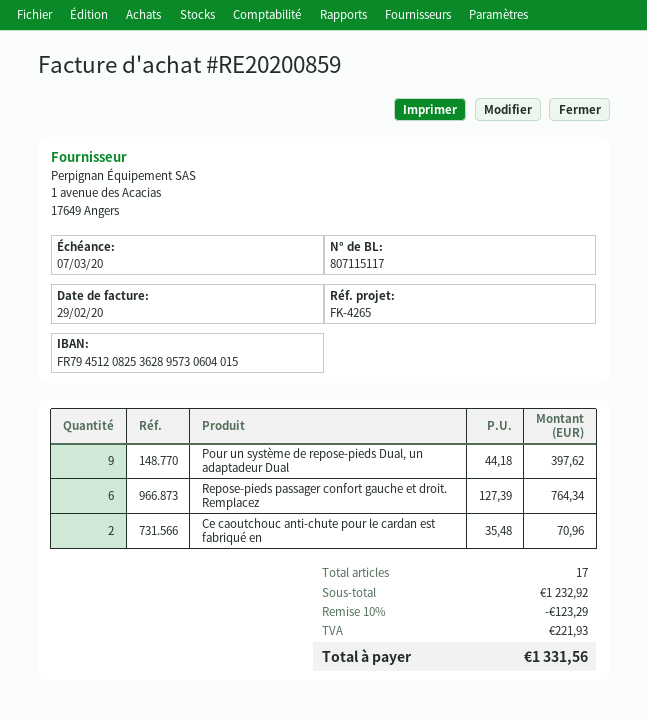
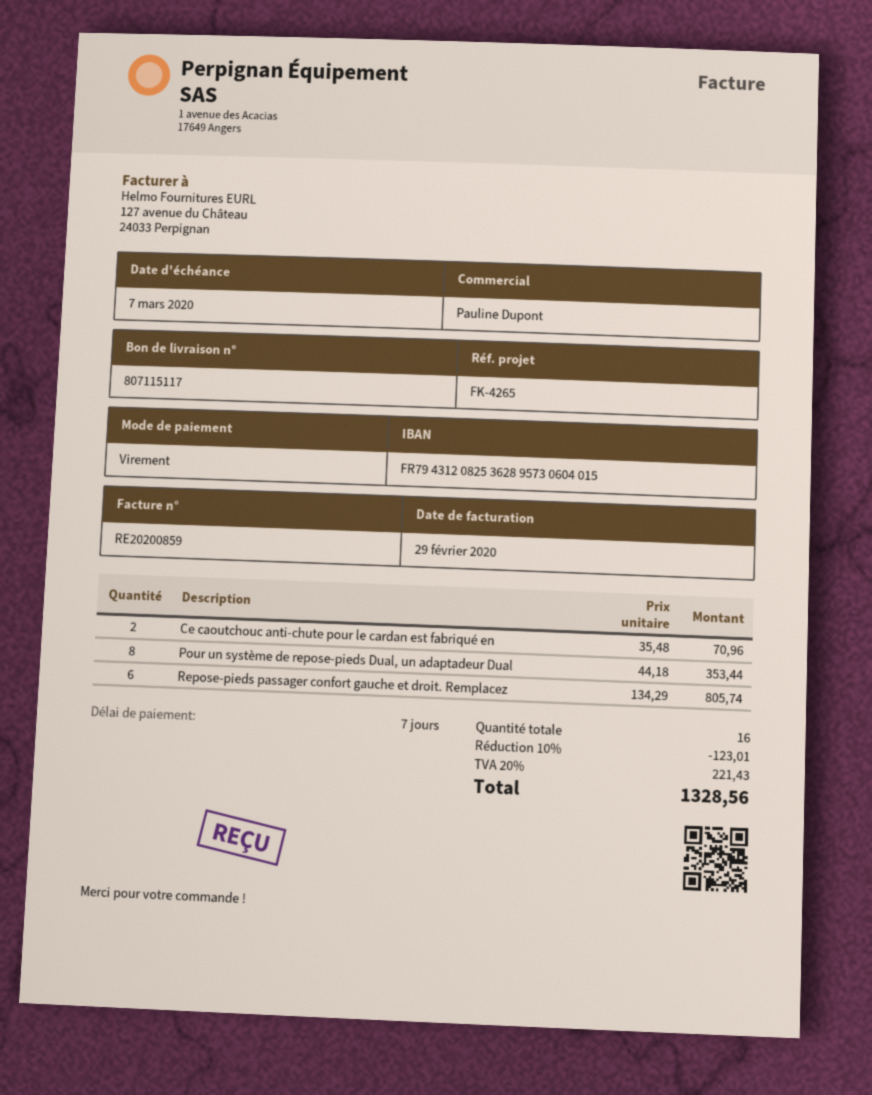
bank account: FR7945120825362895730604015 -> FR7943120825362895730604015
Pour un système de repose-pieds Dual, un adaptadeur Dual: 9 x 44.18 = 397.62 -> 8 x 44.18 = 353.44
Repose-pieds passager confort gauche et droit. Remplacez: 6 x 127.39 = 764.34 -> 6 x 134.29 = 805.74
total quantity: 17 -> 16
discount: 10% = 123.29 -> 10% = 123.01
tax: 221.93 -> 221.43
total: 1331.56 -> 1328.56

